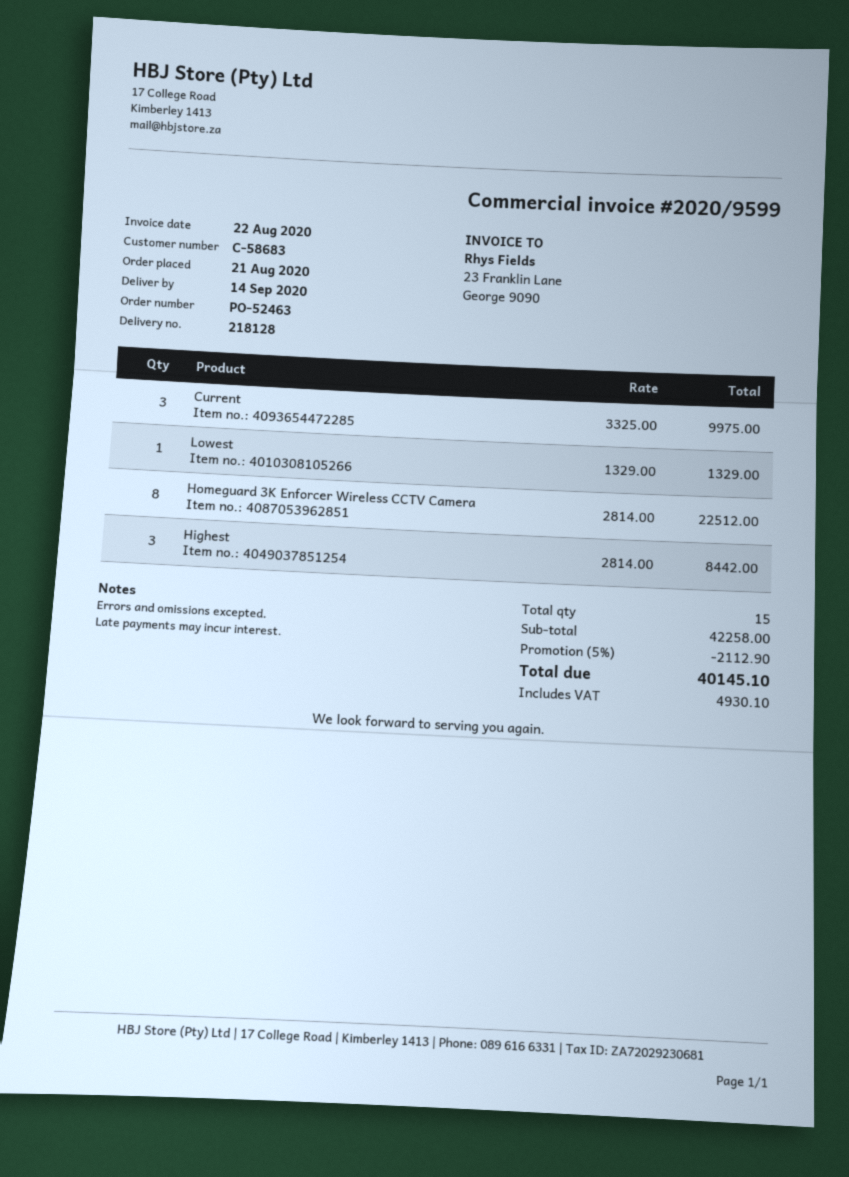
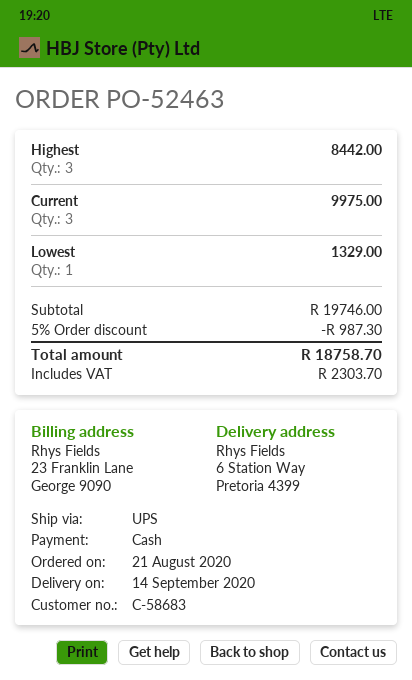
Homeguard 3K Enforcer Wireless CCTV Camera: 8 for 22512.00 -> none
subtotal: 42258.00 -> 19746.00
discount: 5% = 2112.90 -> 5% = 987.30
tax: 4930.10 -> 2303.70
total: 40145.10 -> 18758.70

